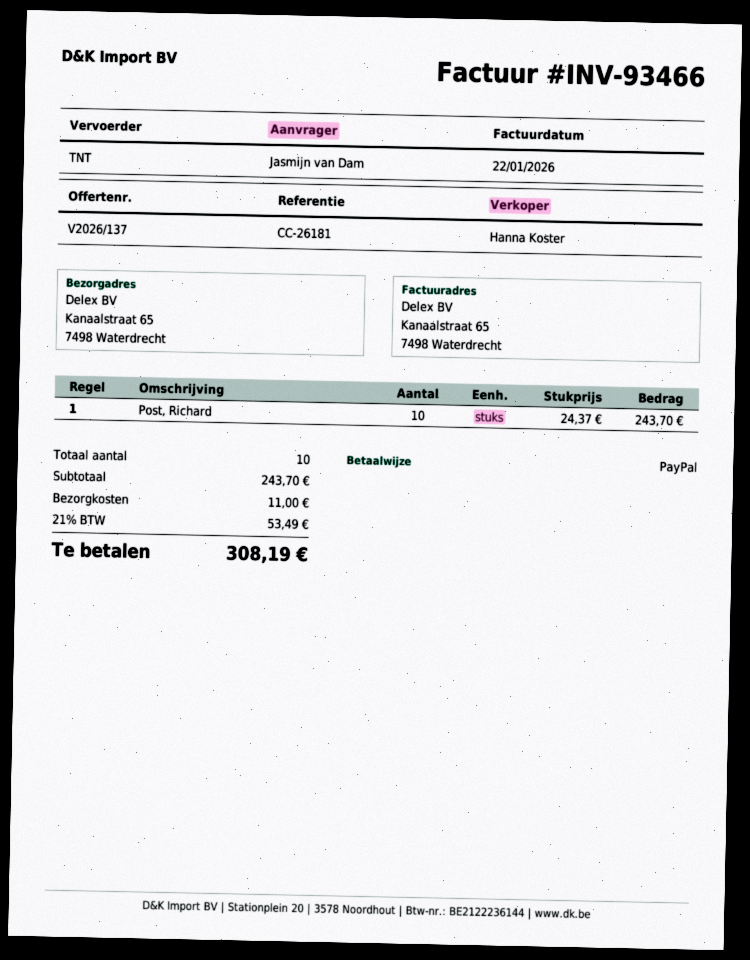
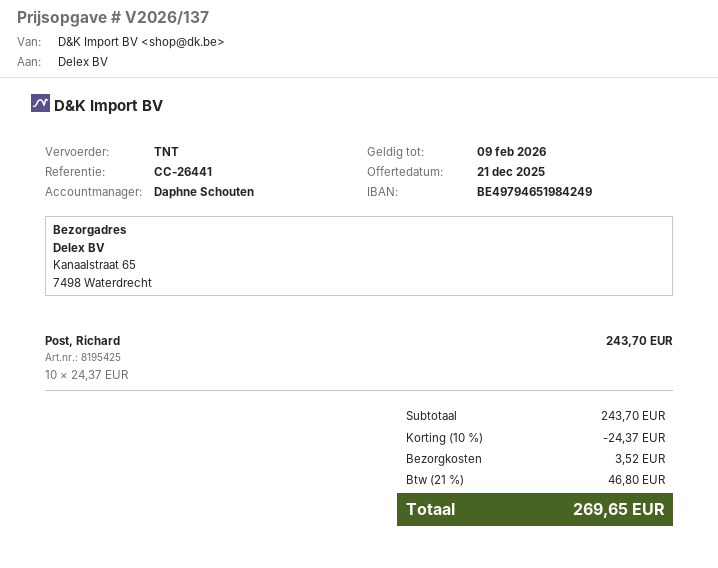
reference: CC-26181 -> CC-26441
sales rep: Hanna Koster -> Daphne Schouten
discount: none -> 10% = 24.37
shipping: 11.00 -> 3.52
tax: 21% = 53.49 -> 21% = 46.80
total: 308.19 -> 269.65

